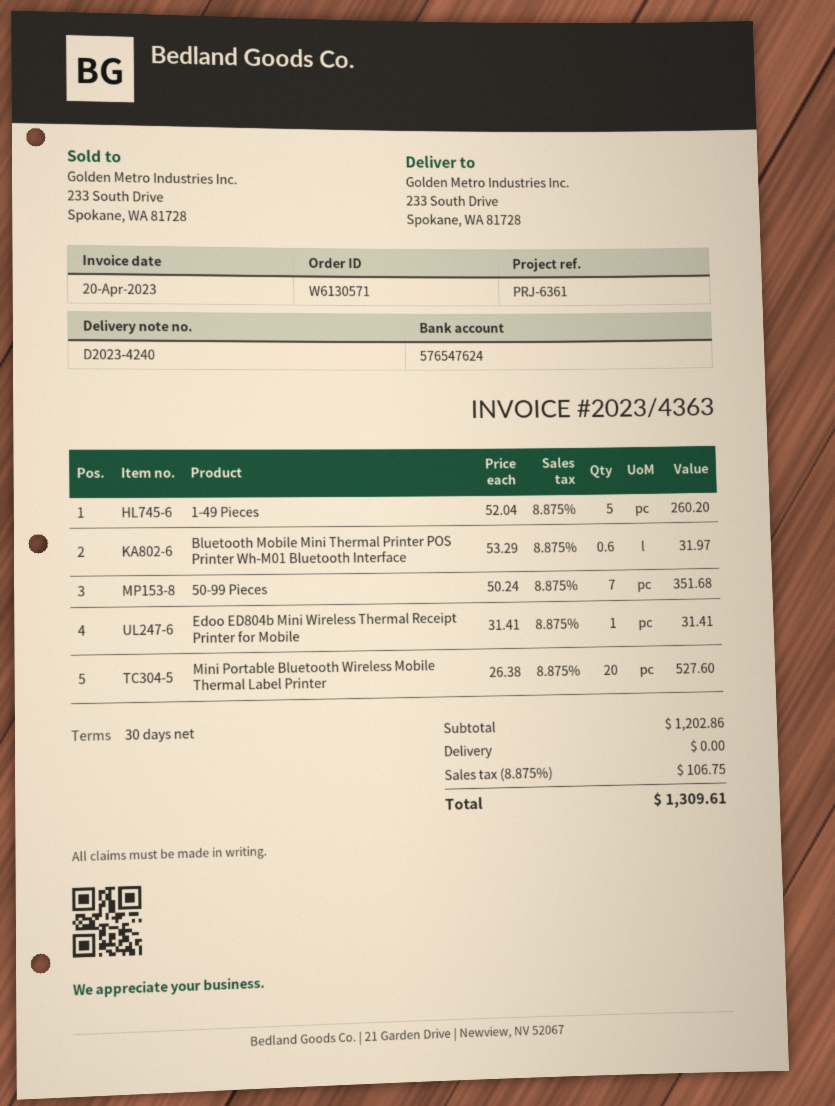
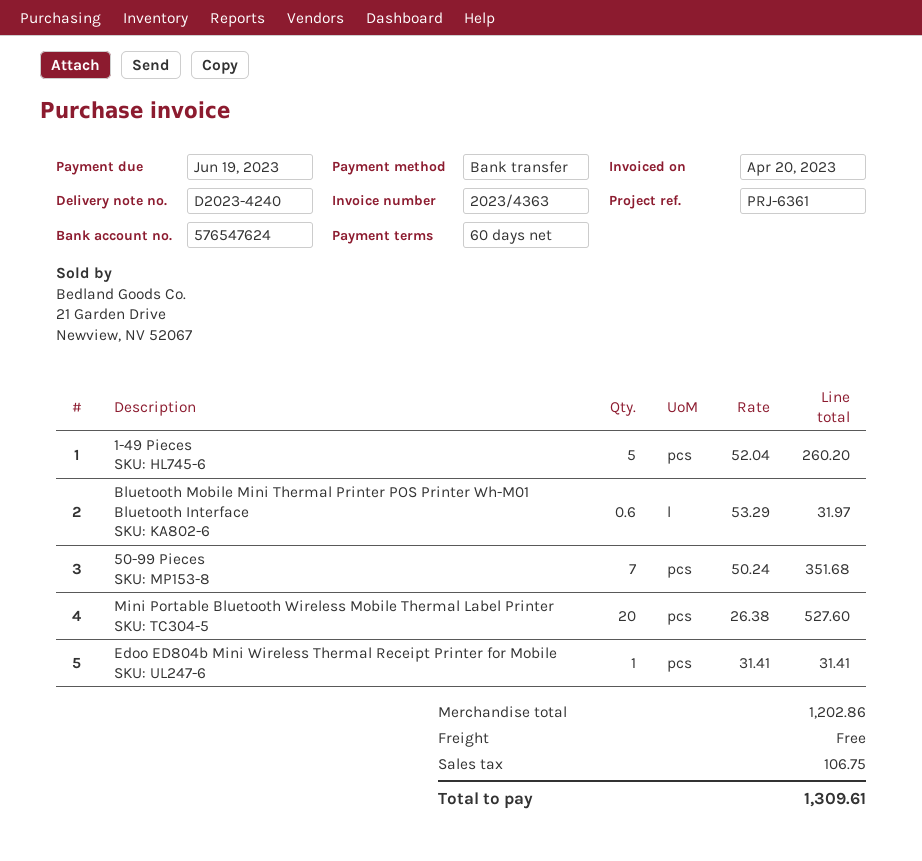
payment terms: 30 days -> 60 days

